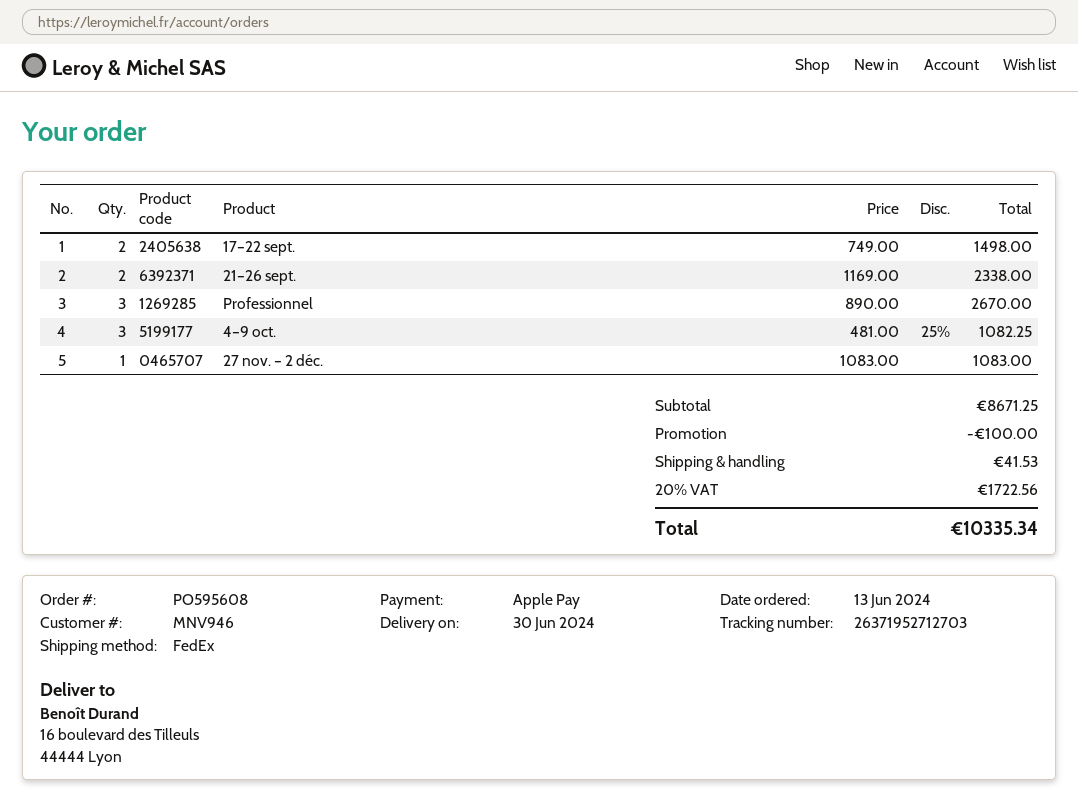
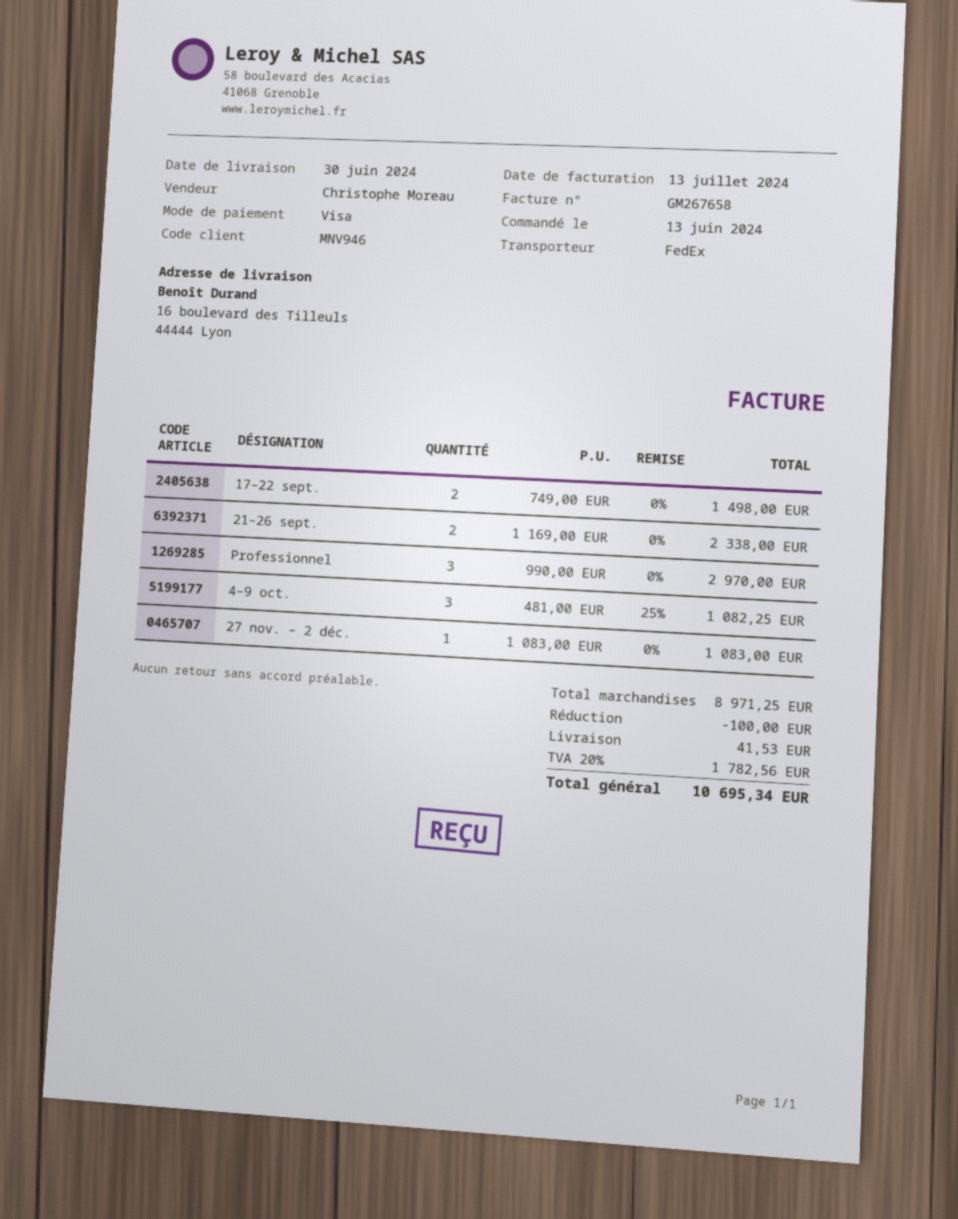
payment method: Apple Pay -> Visa
Professionnel: 3 x 890.00 = 2670.00 -> 3 x 990.00 = 2970.00
subtotal: 8671.25 -> 8971.25
tax: 20% = 1722.56 -> 20% = 1782.56
total: 10335.34 -> 10695.34

